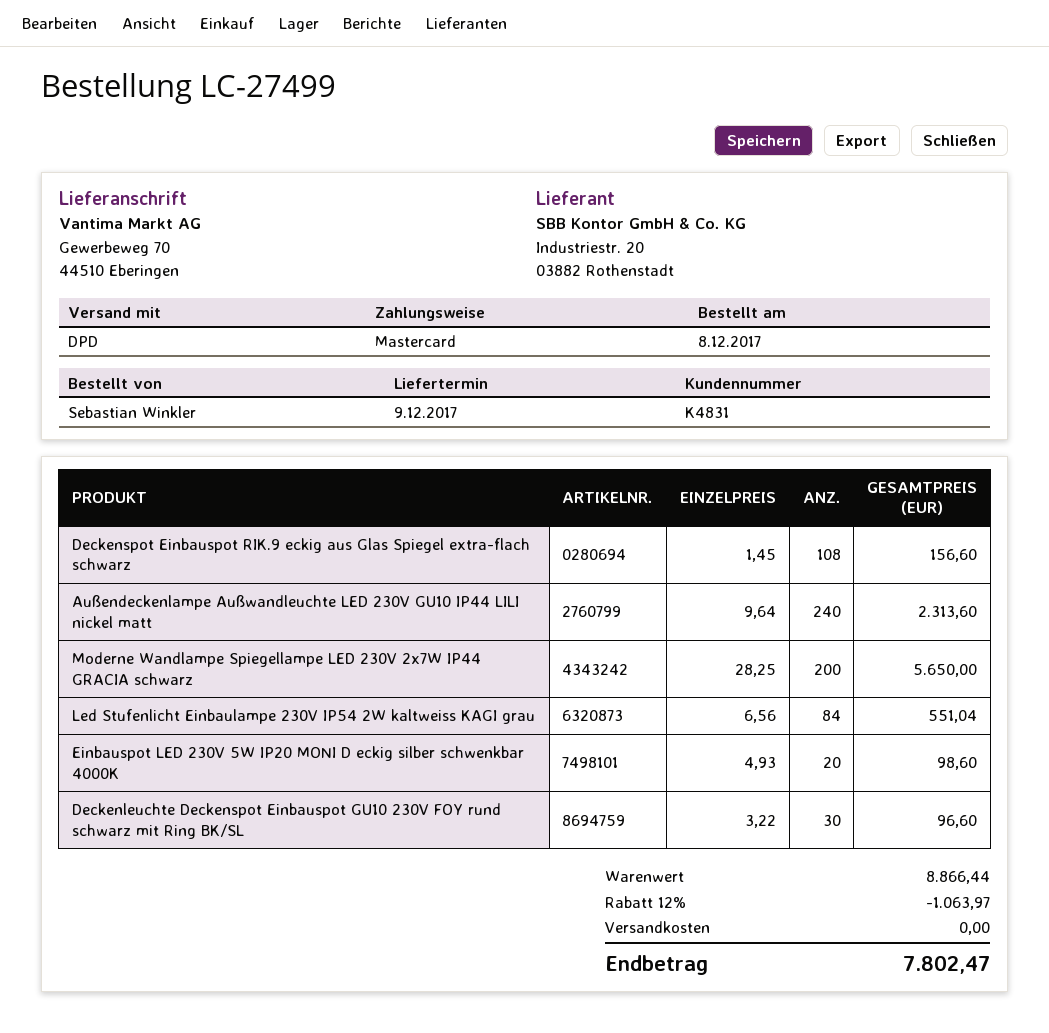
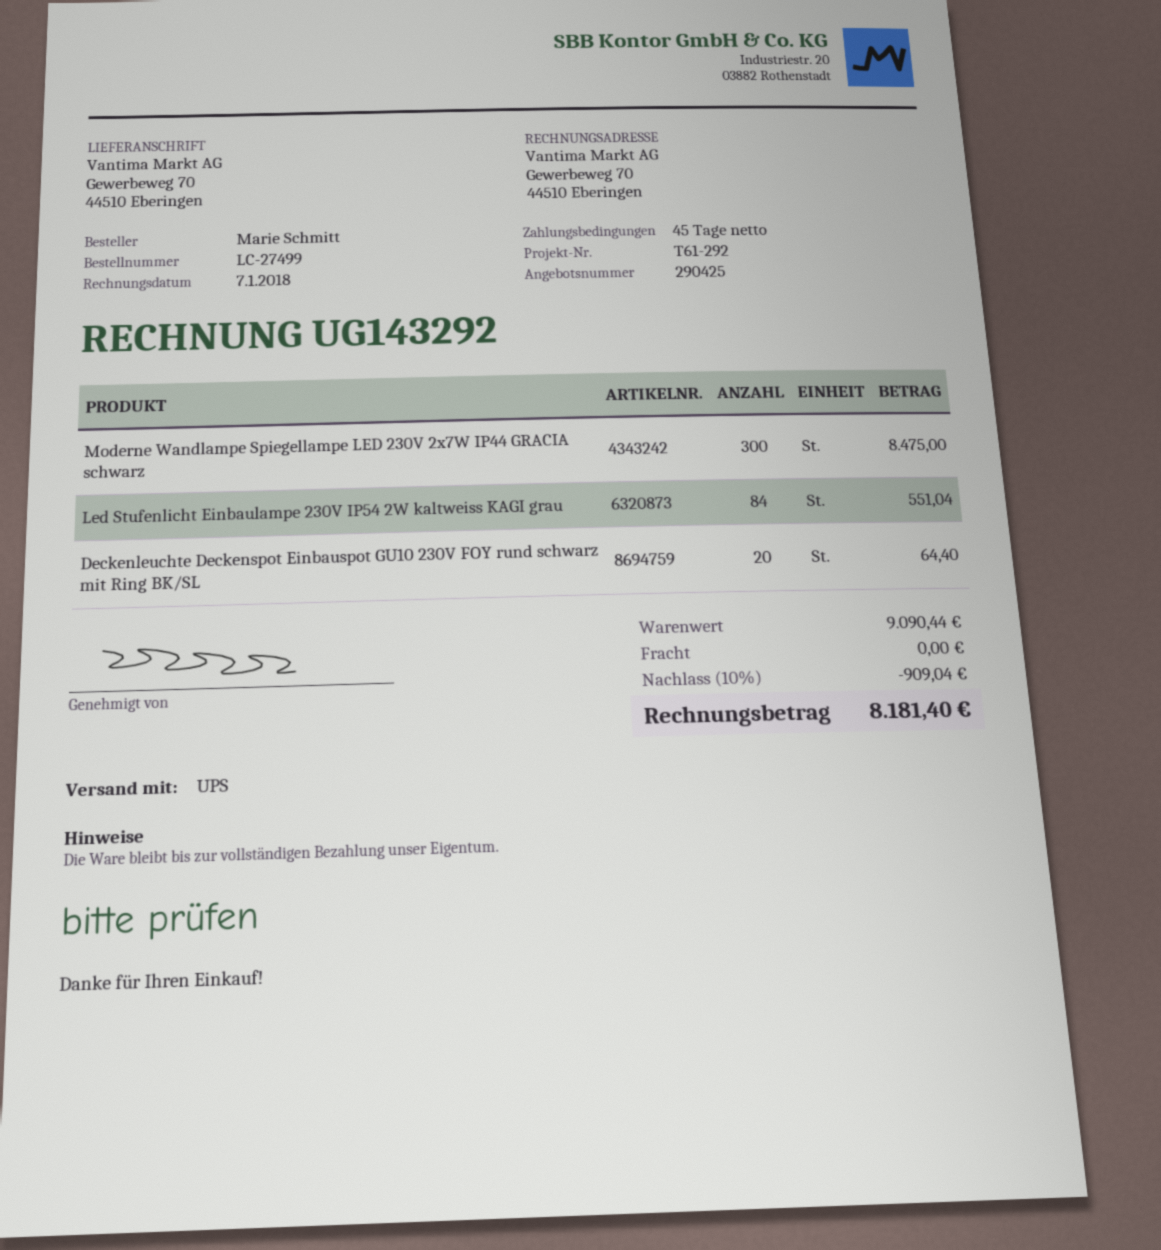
ordered by: Sebastian Winkler -> Marie Schmitt
shipping method: DPD -> UPS
Deckenspot Einbauspot RIK.9 eckig aus Glas Spiegel extra-flach schwarz: 108 for 156.60 -> none
Außendeckenlampe Außwandleuchte LED 230V GU10 IP44 LILI nickel matt: 240 for 2313.60 -> none
Moderne Wandlampe Spiegellampe LED 230V 2x7W IP44 GRACIA schwarz: 200 for 5650.00 -> 300 for 8475.00
Einbauspot LED 230V 5W IP20 MONI D eckig silber schwenkbar 4000K: 20 for 98.60 -> none
Deckenleuchte Deckenspot Einbauspot GU10 230V FOY rund schwarz mit Ring BK/SL: 30 for 96.60 -> 20 for 64.40
subtotal: 8866.44 -> 9090.44
discount: 12% = 1063.97 -> 10% = 909.04
total: 7802.47 -> 8181.40

